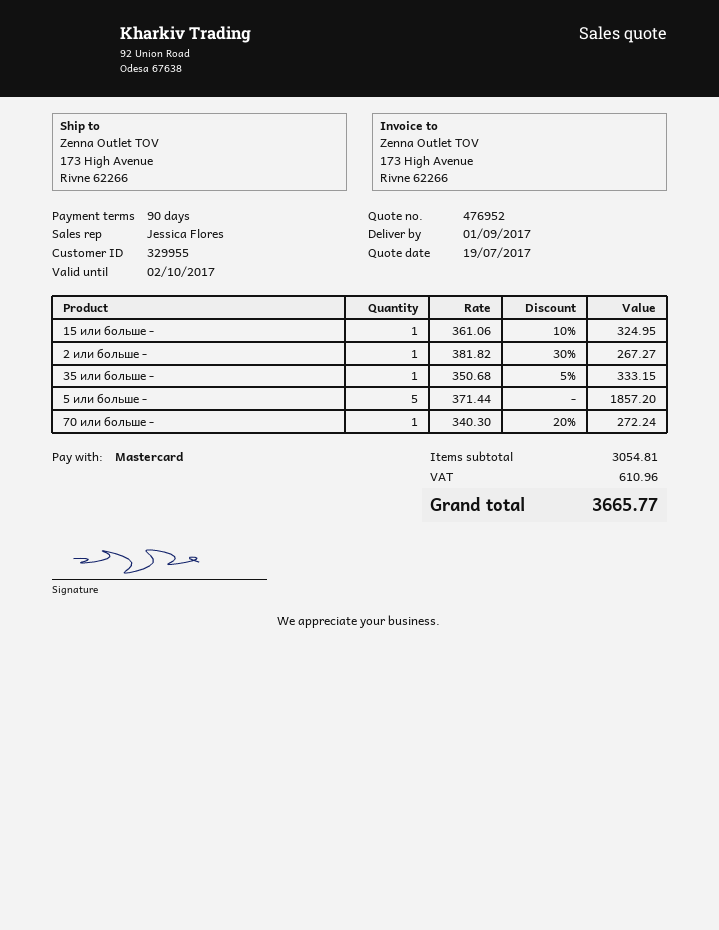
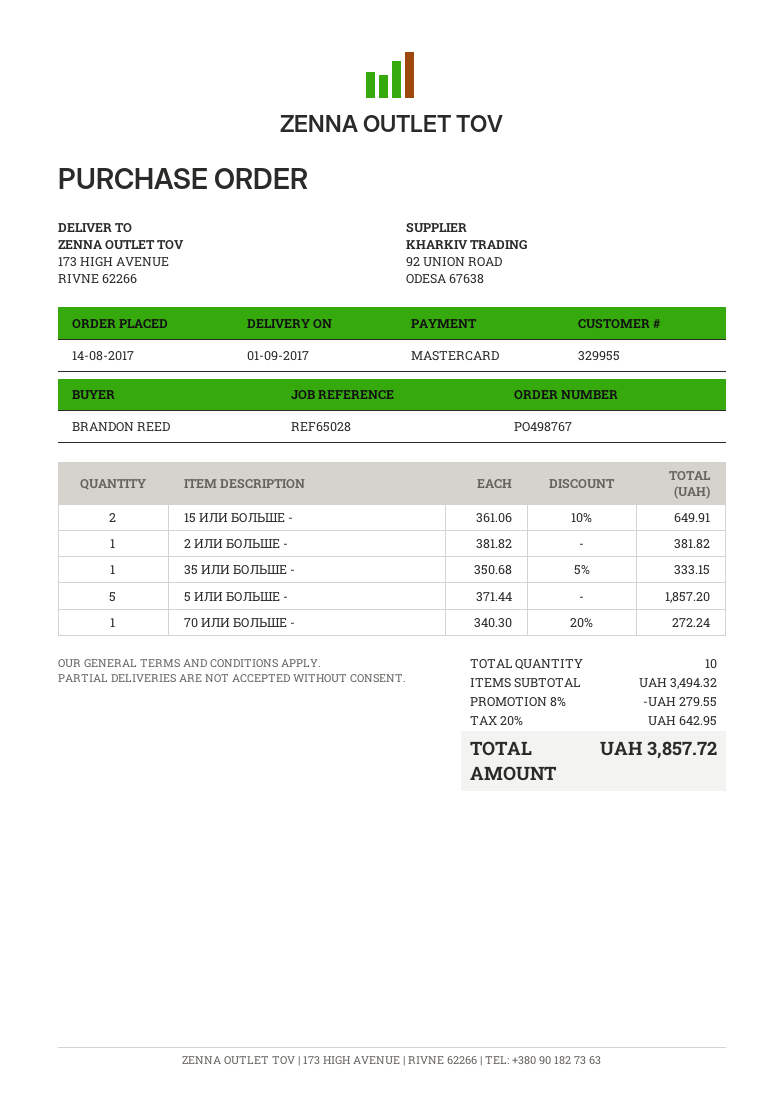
15 или больше -: 1 x 361.06 - 10% = 324.95 -> 2 x 361.06 - 10% = 649.91
2 или больше -: 1 x 381.82 - 30% = 267.27 -> 1 x 381.82 = 381.82
subtotal: 3054.81 -> 3494.32
discount: none -> 8% = 279.55
tax: 610.96 -> 642.95
total: 3665.77 -> 3857.72

